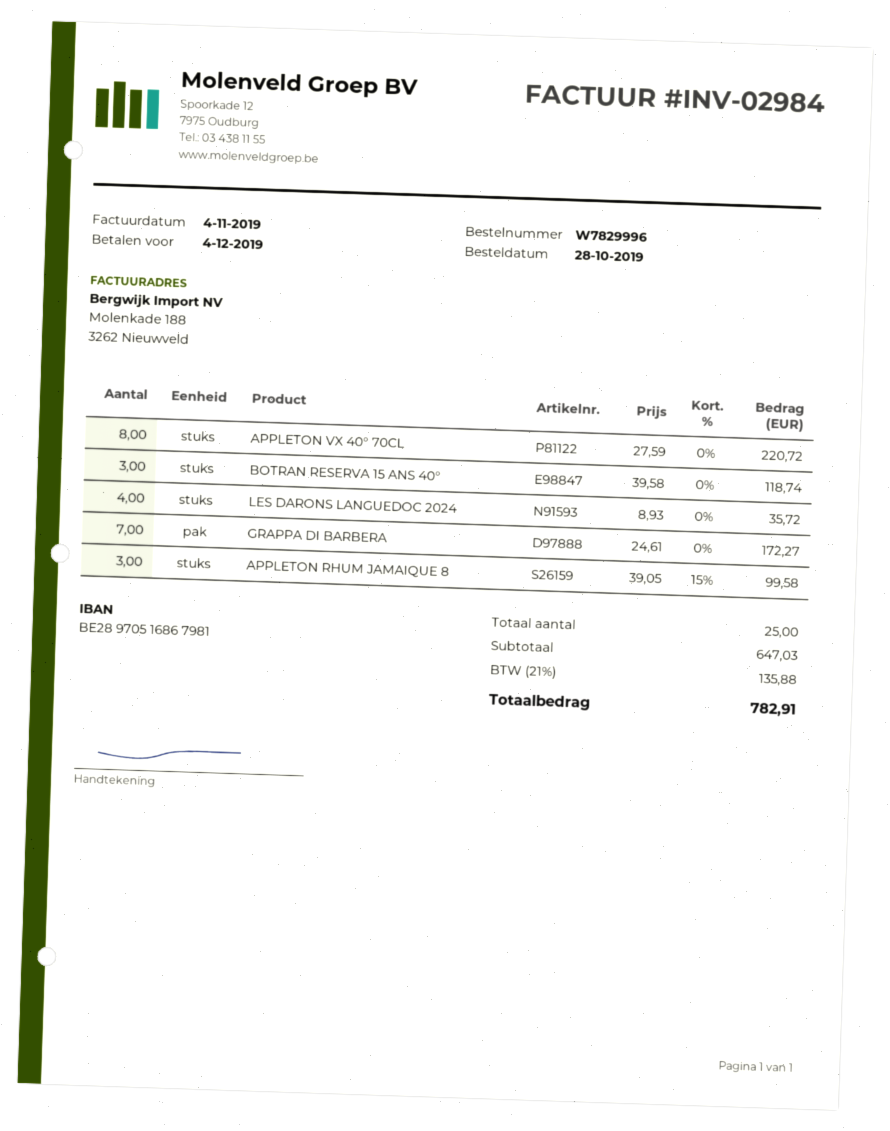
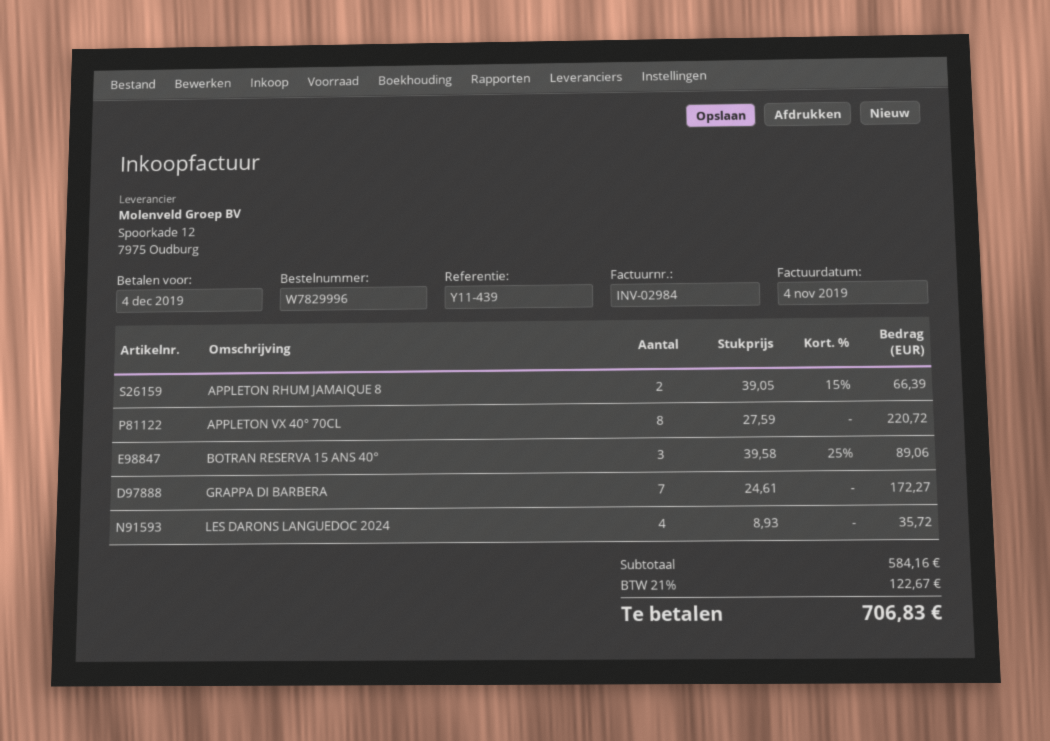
BOTRAN RESERVA 15 ANS 40°: 3 x 39.58 = 118.74 -> 3 x 39.58 - 25% = 89.06
APPLETON RHUM JAMAIQUE 8: 3 x 39.05 - 15% = 99.58 -> 2 x 39.05 - 15% = 66.39
subtotal: 647.03 -> 584.16
tax: 21% = 135.88 -> 21% = 122.67
total: 782.91 -> 706.83

